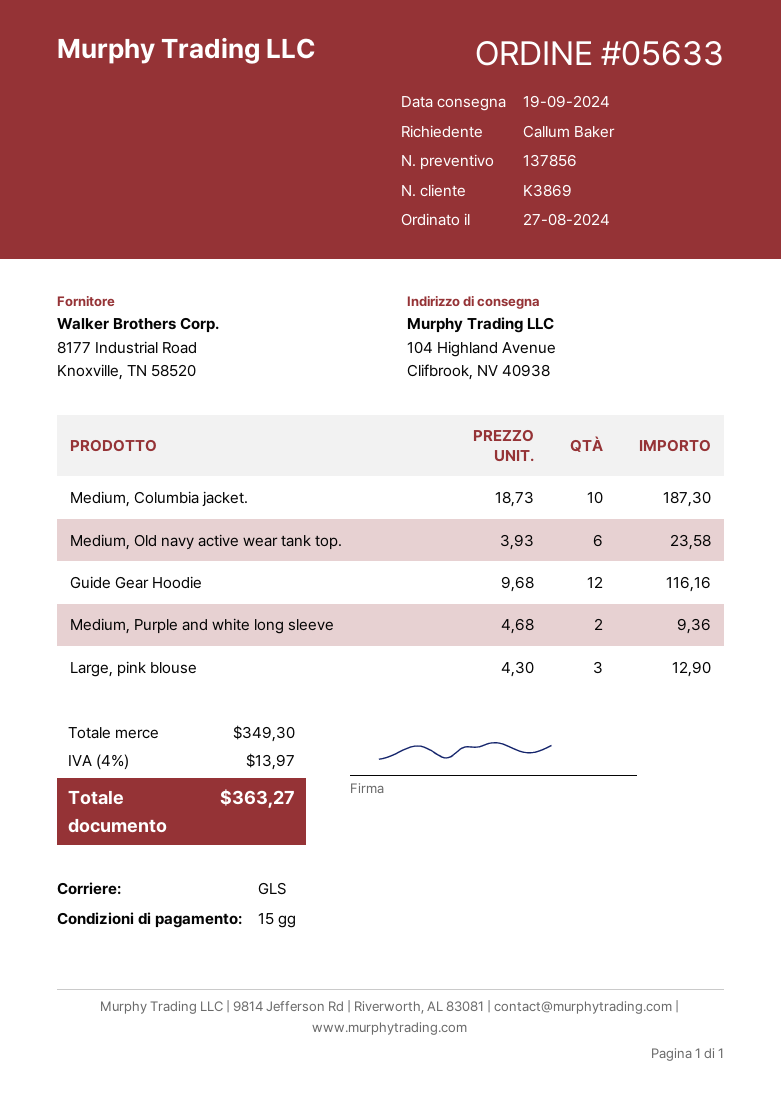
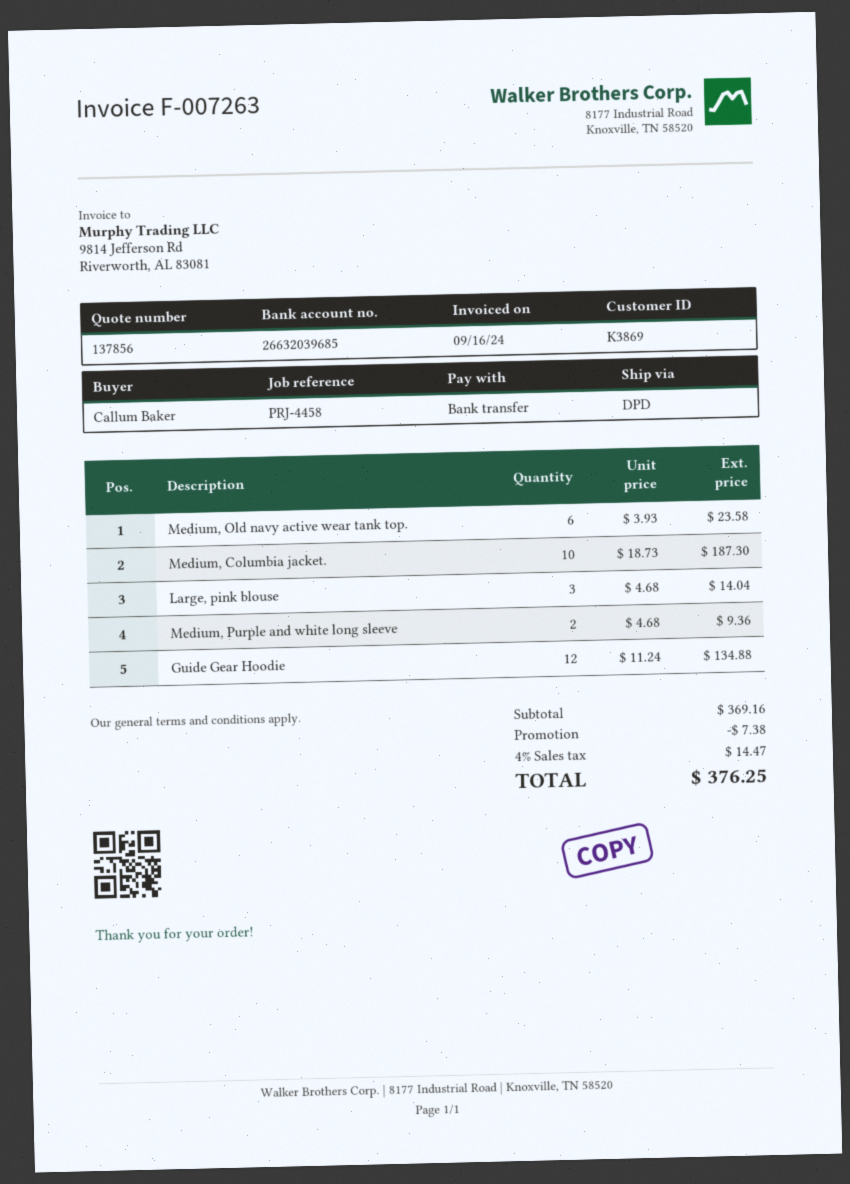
shipping method: GLS -> DPD
Guide Gear Hoodie: 12 x 9.68 = 116.16 -> 12 x 11.24 = 134.88
Large, pink blouse: 3 x 4.30 = 12.90 -> 3 x 4.68 = 14.04
subtotal: 349.30 -> 369.16
discount: none -> 7.38
tax: 4% = 13.97 -> 4% = 14.47
total: 363.27 -> 376.25

